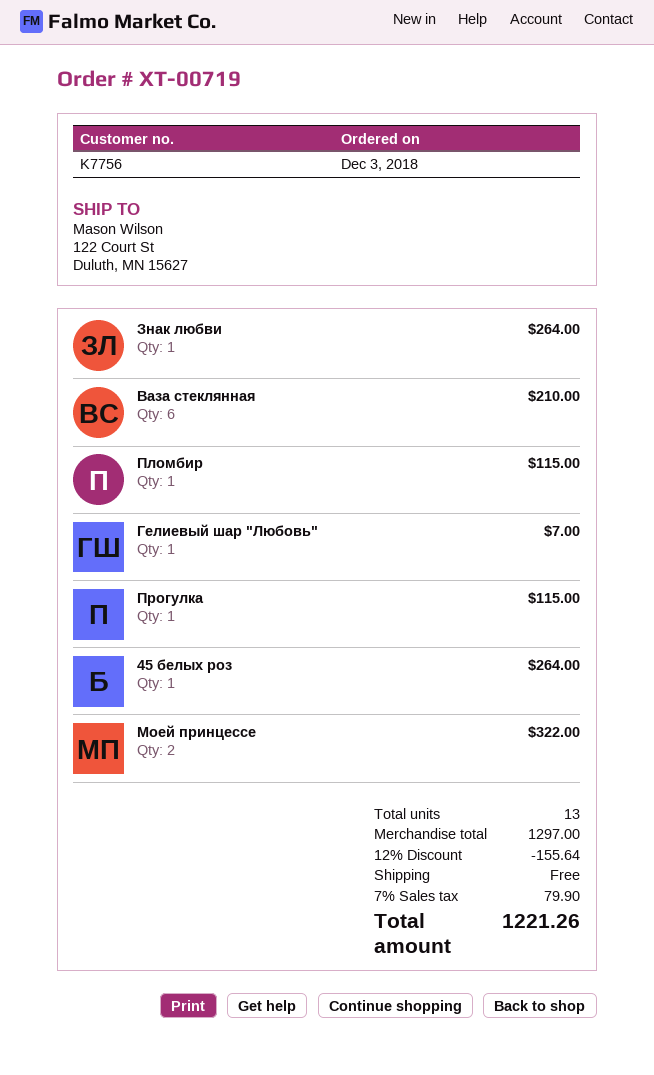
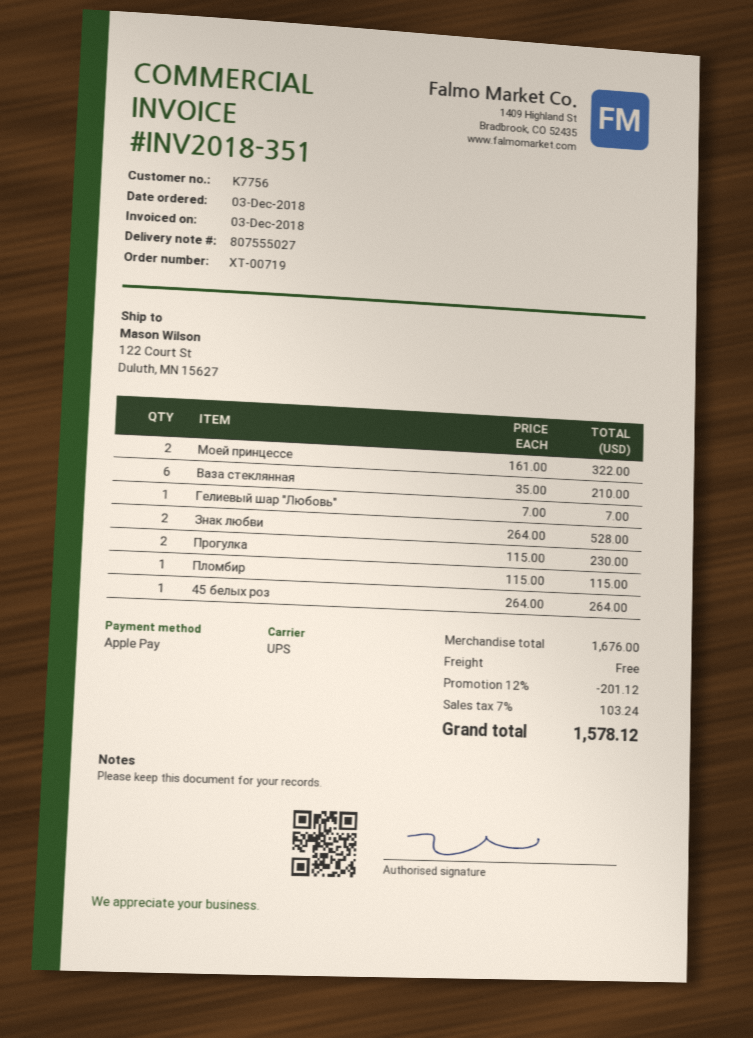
Знак любви: 1 for 264.00 -> 2 for 528.00
Прогулка: 1 for 115.00 -> 2 for 230.00
subtotal: 1297.00 -> 1676.00
discount: 12% = 155.64 -> 12% = 201.12
tax: 7% = 79.90 -> 7% = 103.24
total: 1221.26 -> 1578.12

